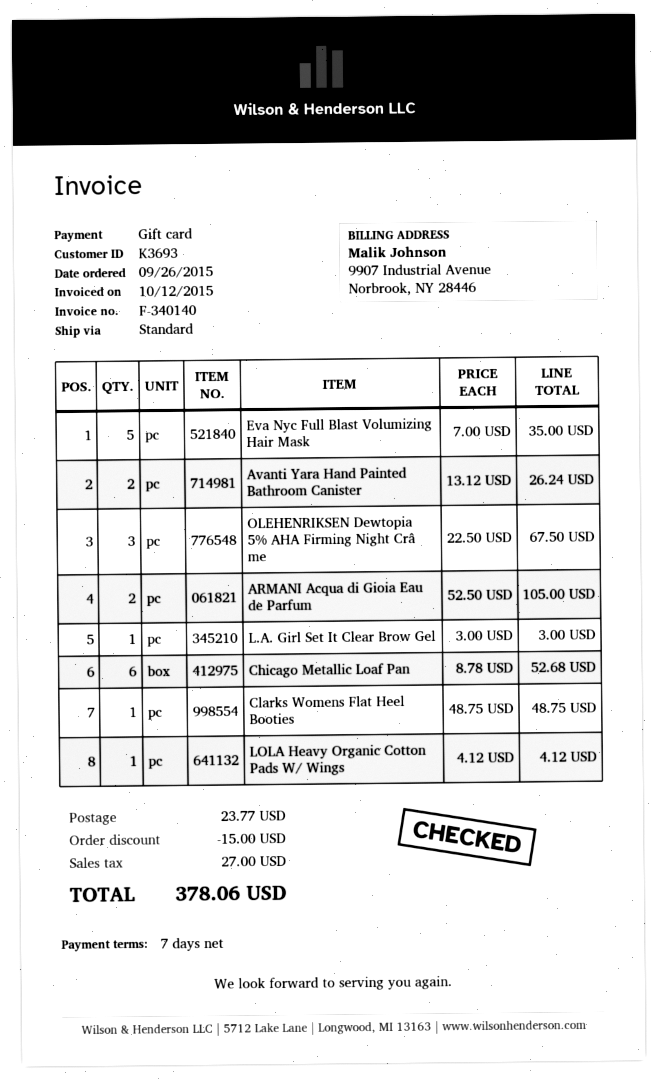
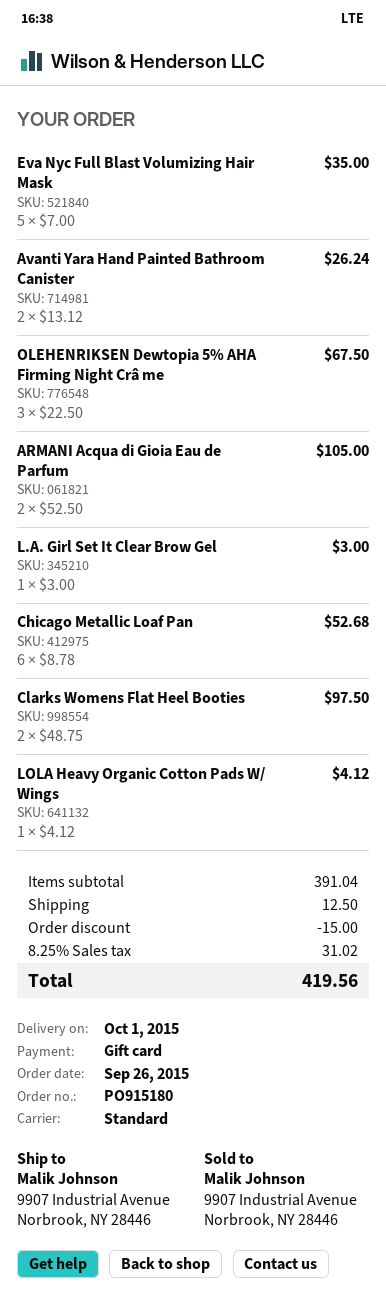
Clarks Womens Flat Heel Booties: 1 x 48.75 = 48.75 -> 2 x 48.75 = 97.50
shipping: 23.77 -> 12.50
tax: 27.00 -> 31.02
total: 378.06 -> 419.56

